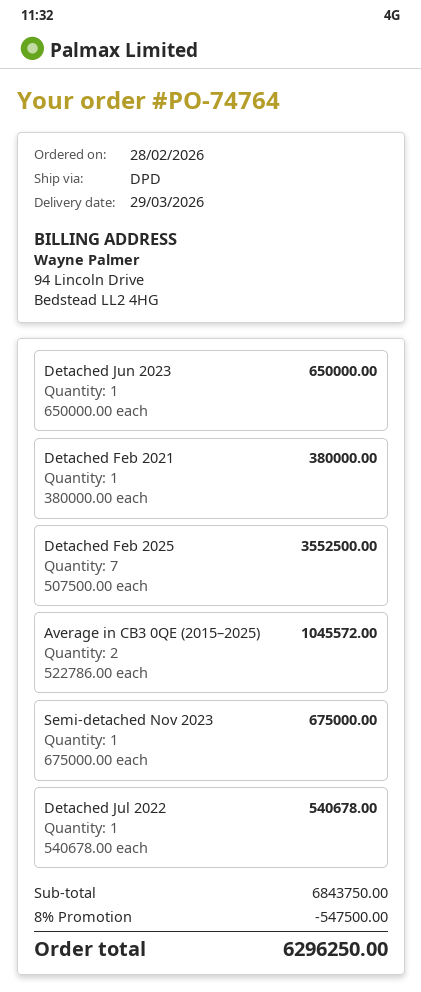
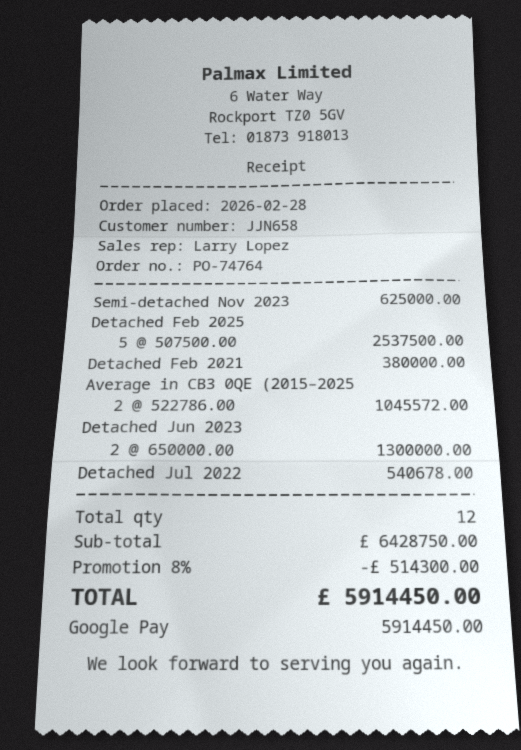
Detached Jun 2023: 1 x 650000.00 = 650000.00 -> 2 x 650000.00 = 1300000.00
Detached Feb 2025: 7 x 507500.00 = 3552500.00 -> 5 x 507500.00 = 2537500.00
Semi-detached Nov 2023: 1 x 675000.00 = 675000.00 -> 1 x 625000.00 = 625000.00
subtotal: 6843750.00 -> 6428750.00
discount: 8% = 547500.00 -> 8% = 514300.00
total: 6296250.00 -> 5914450.00

